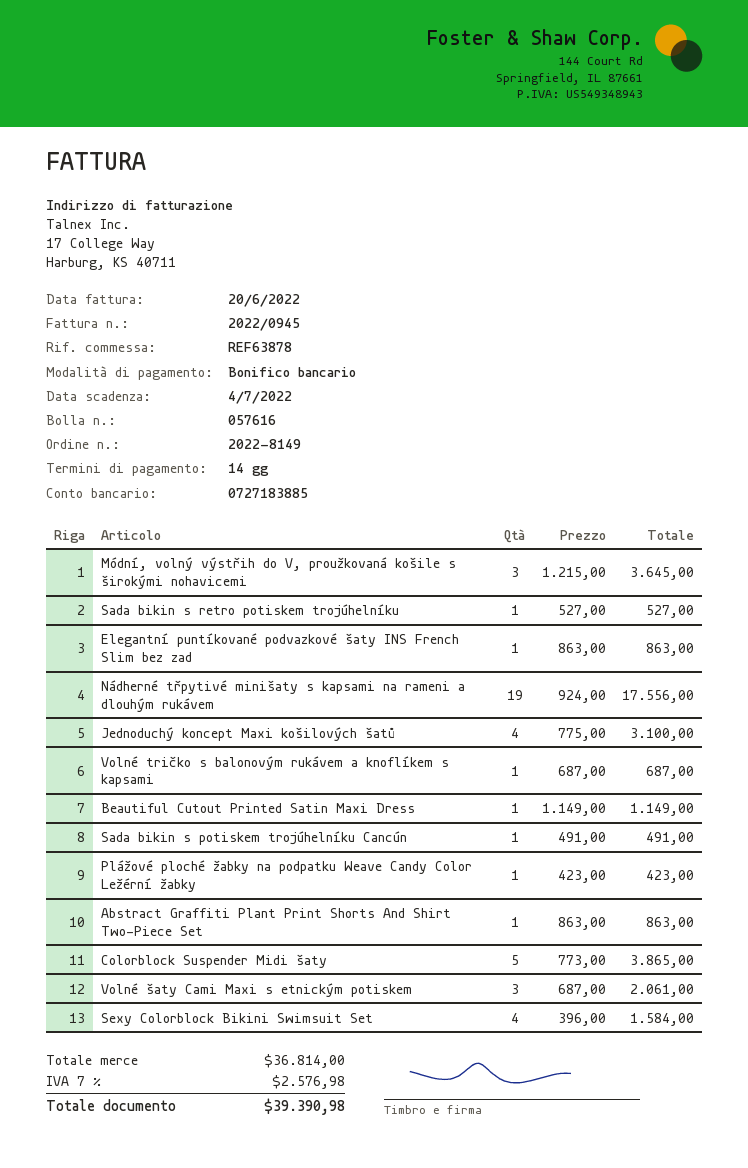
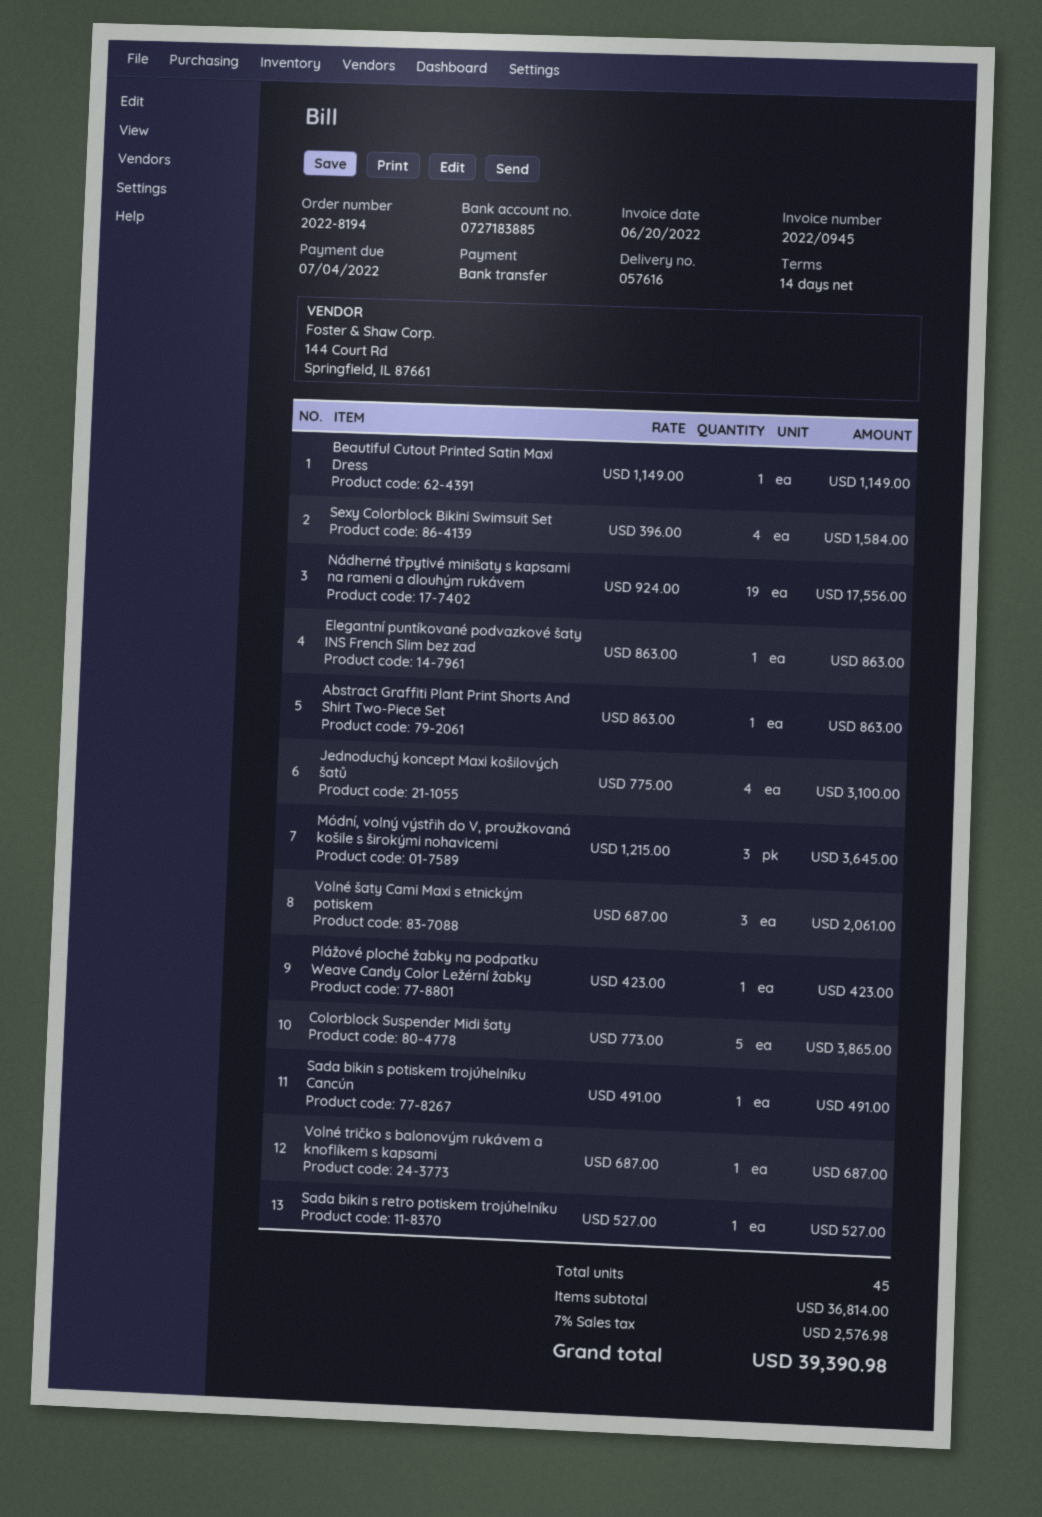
order number: 2022-8149 -> 2022-8194

